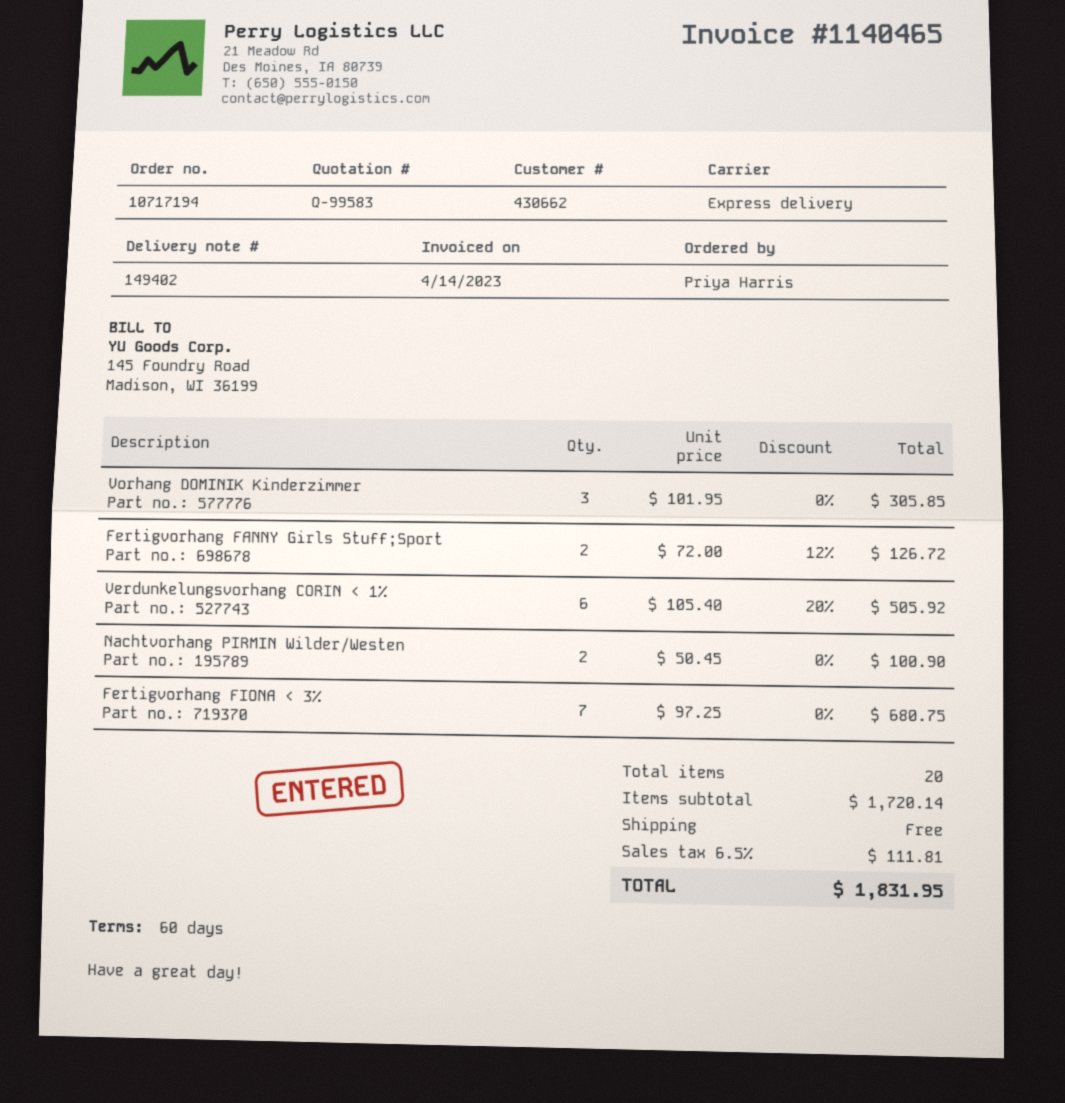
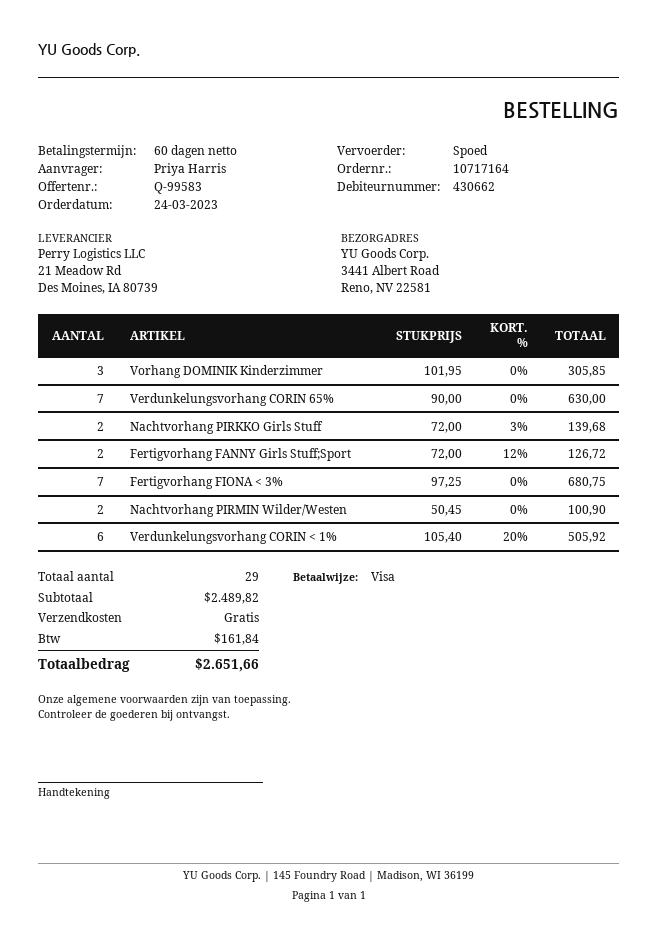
order number: 10717194 -> 10717164
Verdunkelungsvorhang CORIN 65%: none -> 7 x 90.00 = 630.00
Nachtvorhang PIRKKO Girls Stuff: none -> 2 x 72.00 - 3% = 139.68
total quantity: 20 -> 29
subtotal: 1720.14 -> 2489.82
tax: 111.81 -> 161.84
total: 1831.95 -> 2651.66

